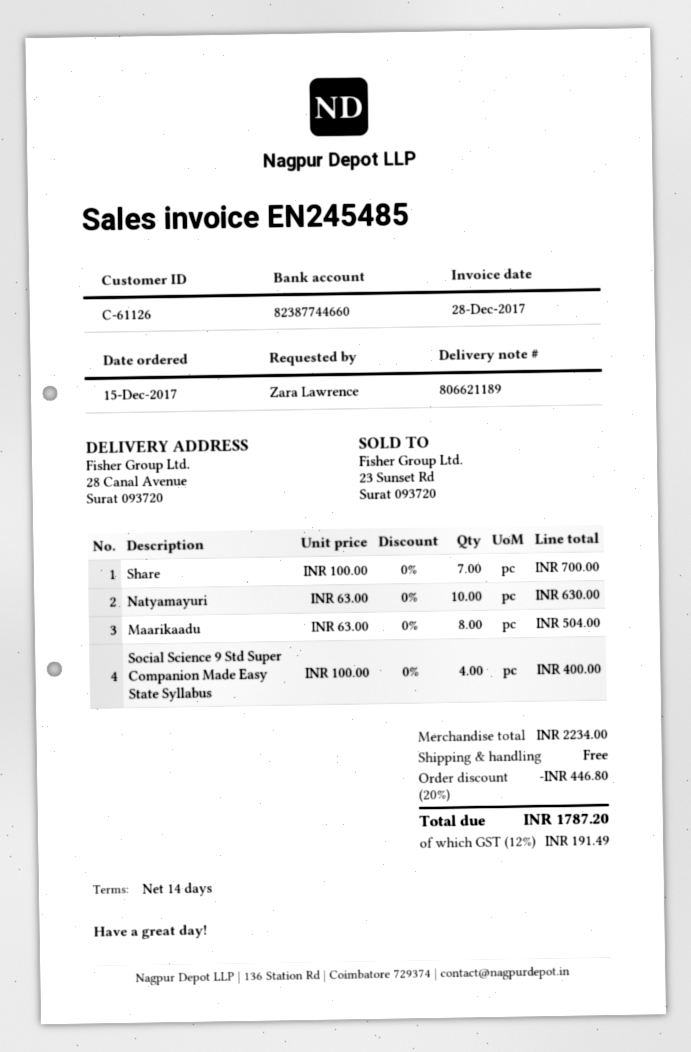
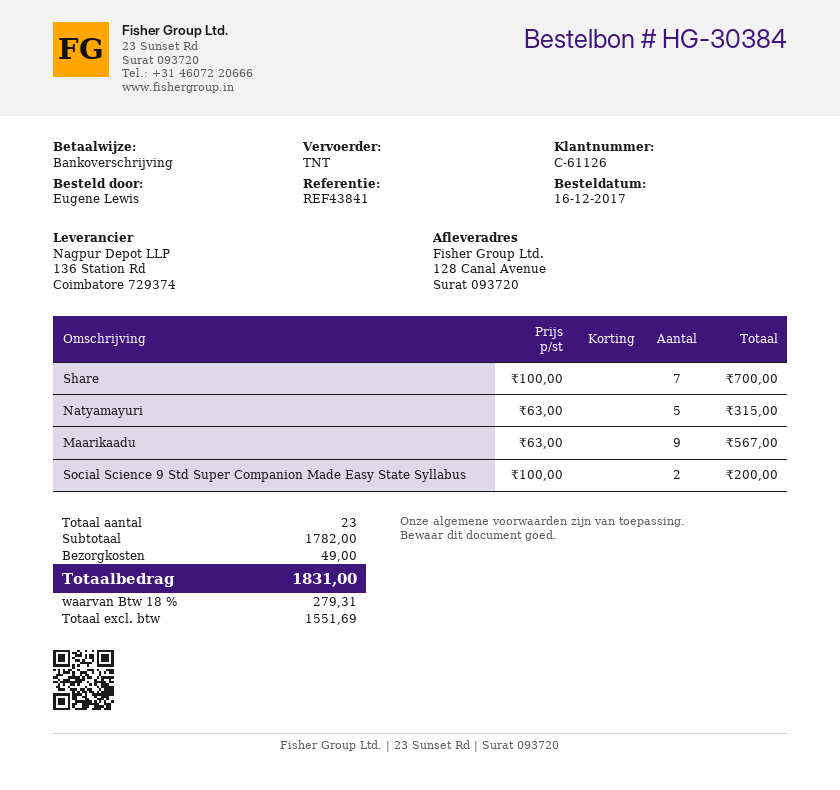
order date: 2017-12-15 -> 2017-12-16
ordered by: Zara Lawrence -> Eugene Lewis
ship to: 28 Canal Avenue, Surat 093720 -> 128 Canal Avenue, Surat 093720
Natyamayuri: 10 x 63.00 = 630.00 -> 5 x 63.00 = 315.00
Maarikaadu: 8 x 63.00 = 504.00 -> 9 x 63.00 = 567.00
Social Science 9 Std Super Companion Made Easy State Syllabus: 4 x 100.00 = 400.00 -> 2 x 100.00 = 200.00
subtotal: 2234.00 -> 1782.00
discount: 20% = 446.80 -> none
shipping: 0.00 -> 49.00
tax: 12% = 191.49 -> 18% = 279.31
total: 1787.20 -> 1831.00

